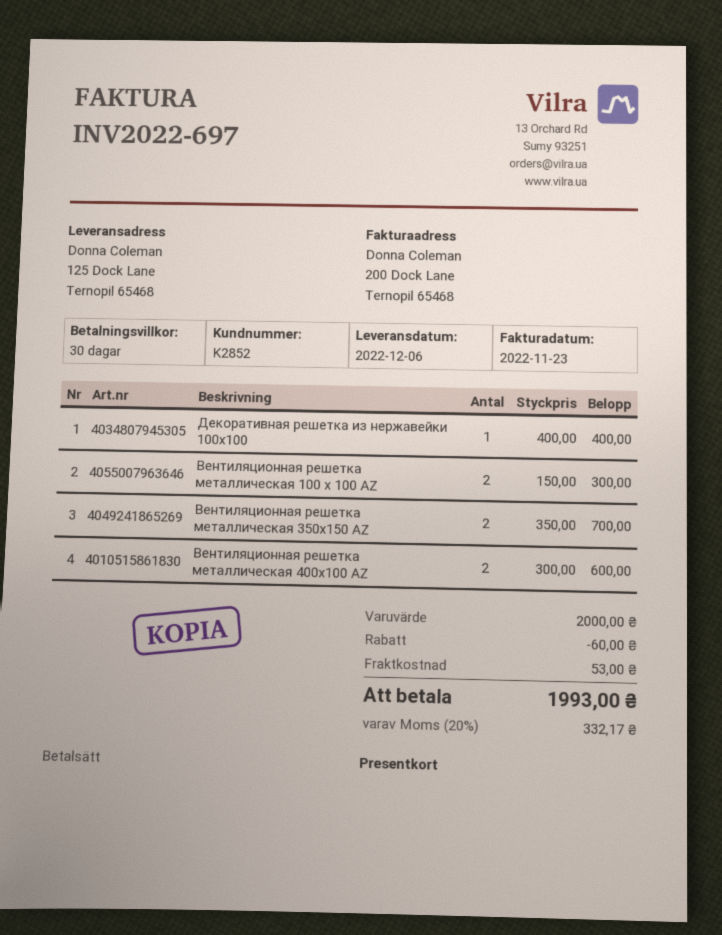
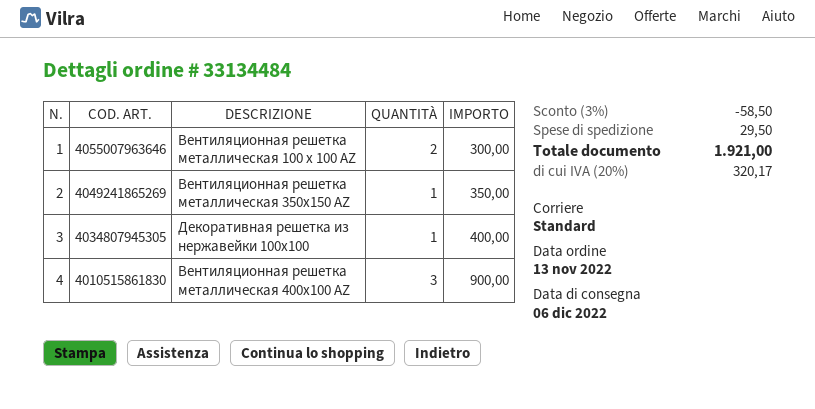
Вентиляционная решетка металлическая 350х150 AZ: 2 for 700.00 -> 1 for 350.00
Вентиляционная решетка металлическая 400х100 AZ: 2 for 600.00 -> 3 for 900.00
discount: 60.00 -> 58.50
shipping: 53.00 -> 29.50
tax: 20% = 332.17 -> 20% = 320.17
total: 1993.00 -> 1921.00

